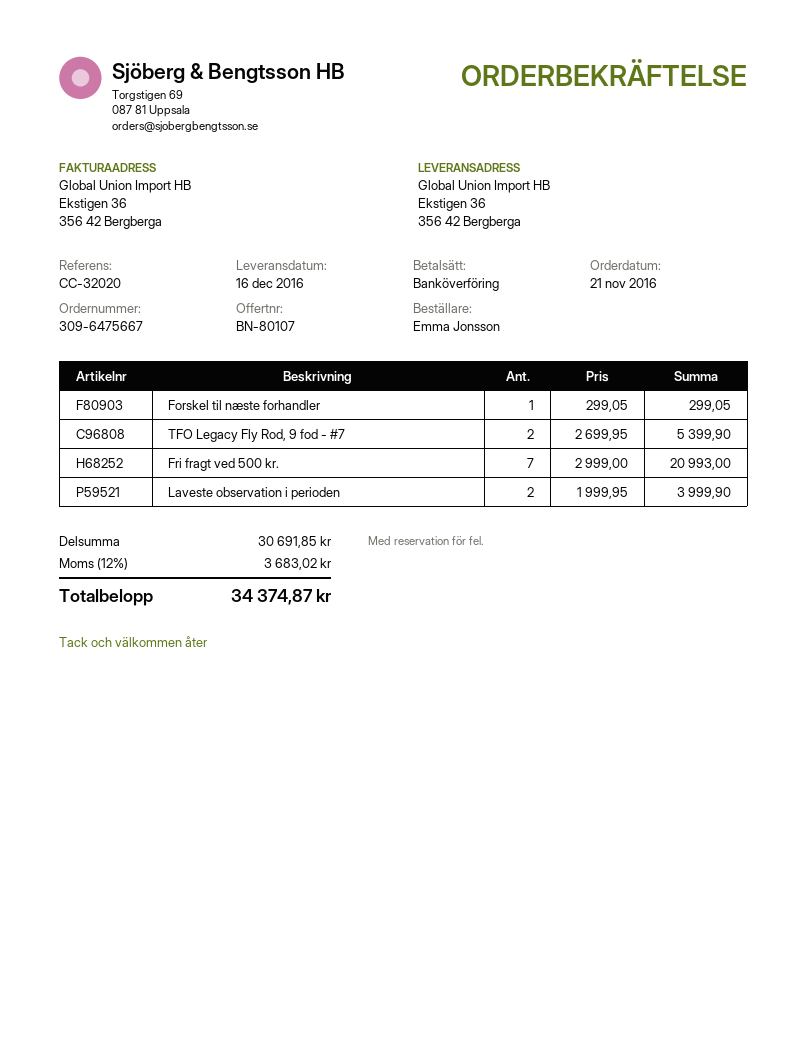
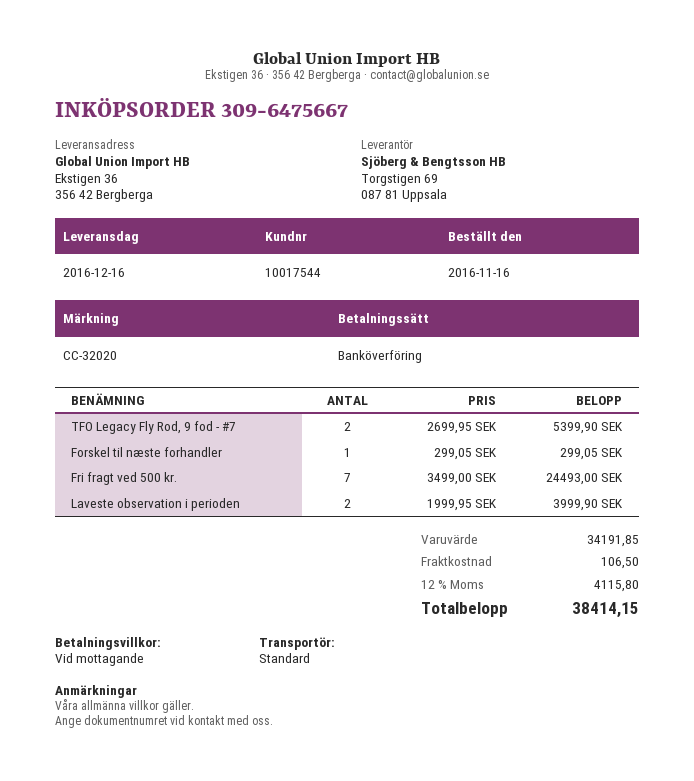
order date: 2016-11-21 -> 2016-11-16
Fri fragt ved 500 kr.: 7 x 2999.00 = 20993.00 -> 7 x 3499.00 = 24493.00
subtotal: 30691.85 -> 34191.85
shipping: none -> 106.50
tax: 12% = 3683.02 -> 12% = 4115.80
total: 34374.87 -> 38414.15

